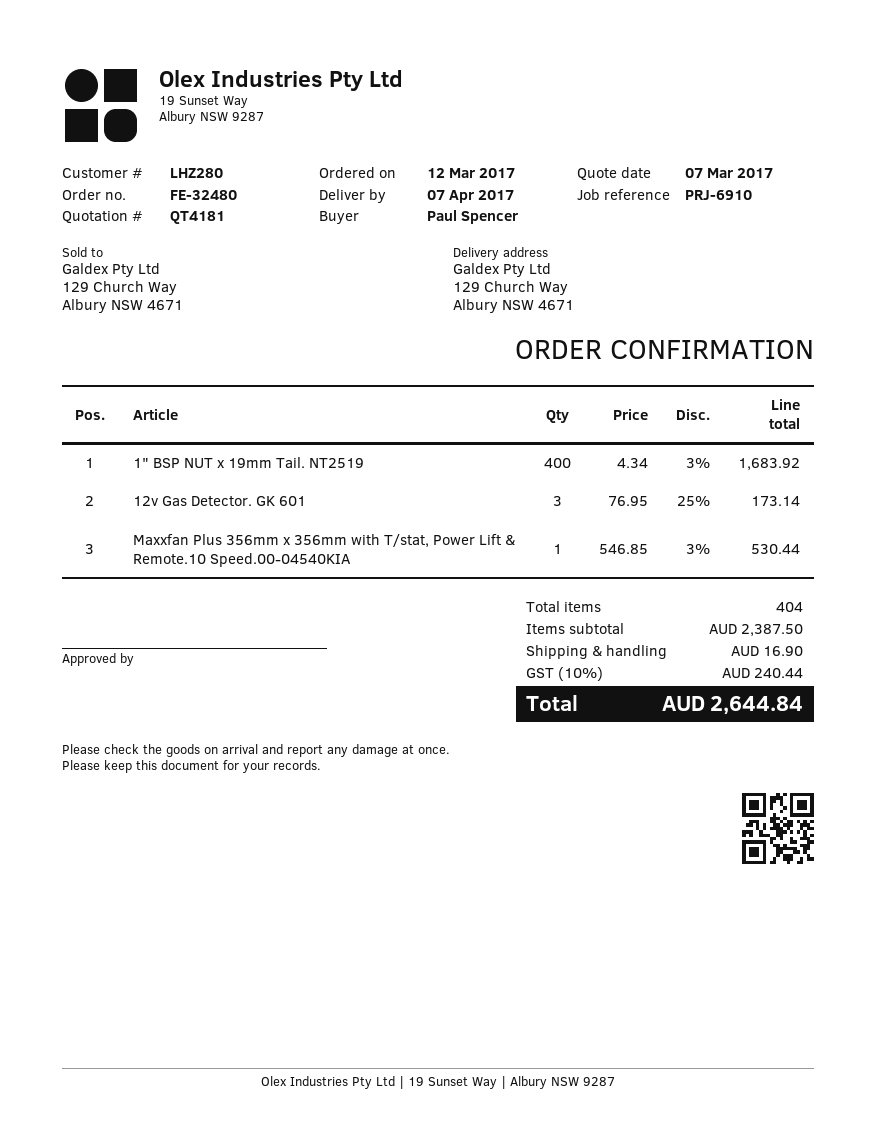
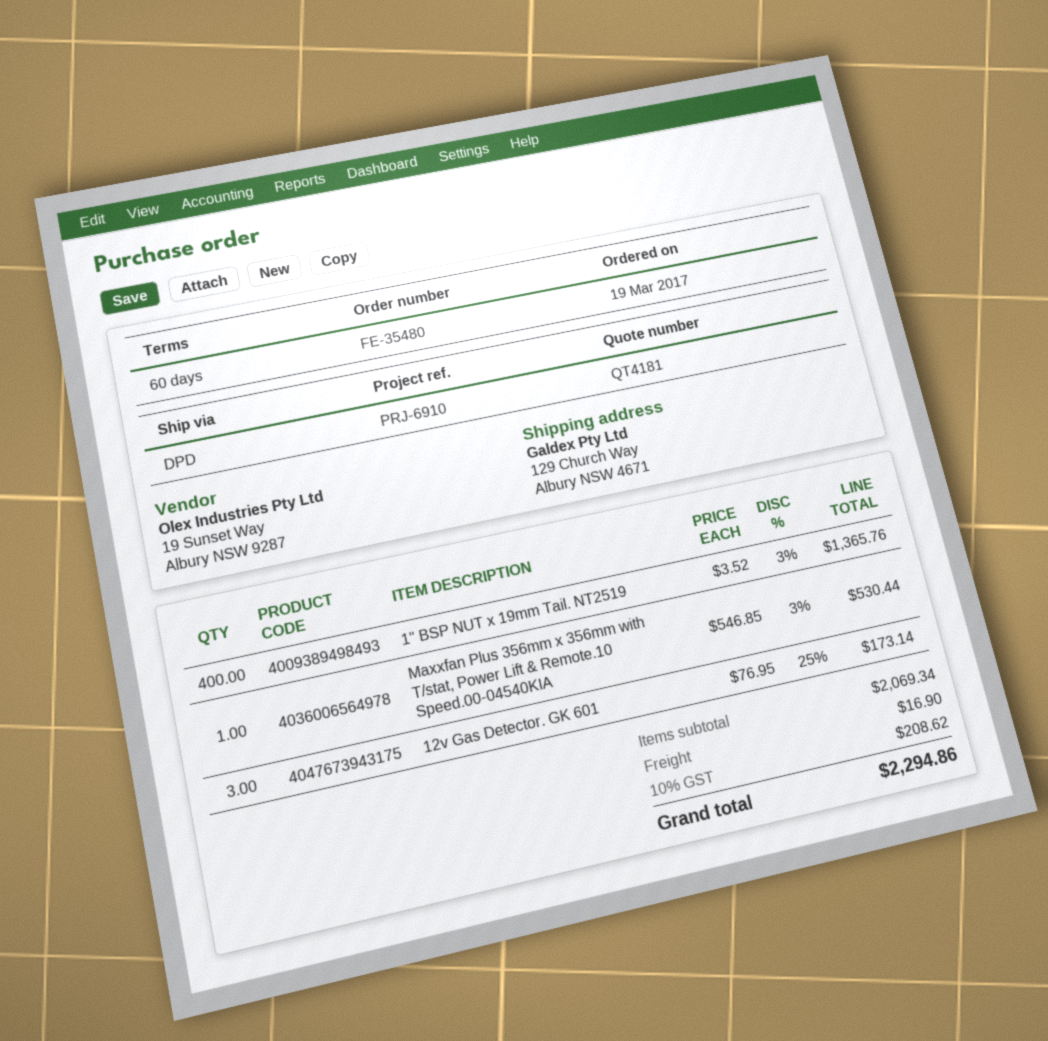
order number: FE-32480 -> FE-35480
order date: 2017-03-12 -> 2017-03-19
1" BSP NUT x 19mm Tail. NT2519: 400 x 4.34 - 3% = 1683.92 -> 400 x 3.52 - 3% = 1365.76
subtotal: 2387.50 -> 2069.34
tax: 10% = 240.44 -> 10% = 208.62
total: 2644.84 -> 2294.86

